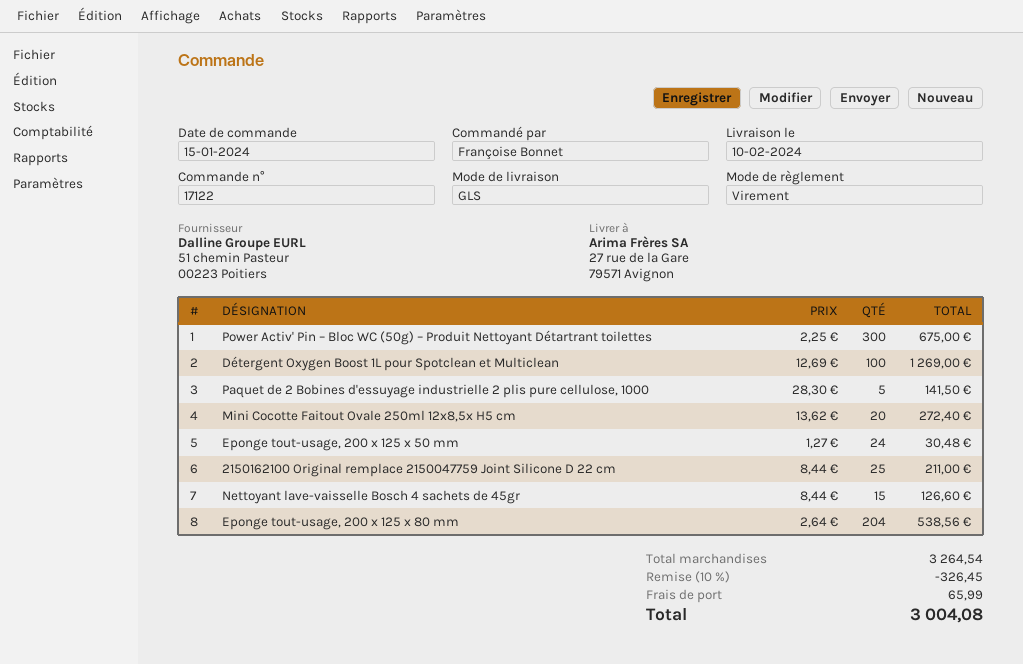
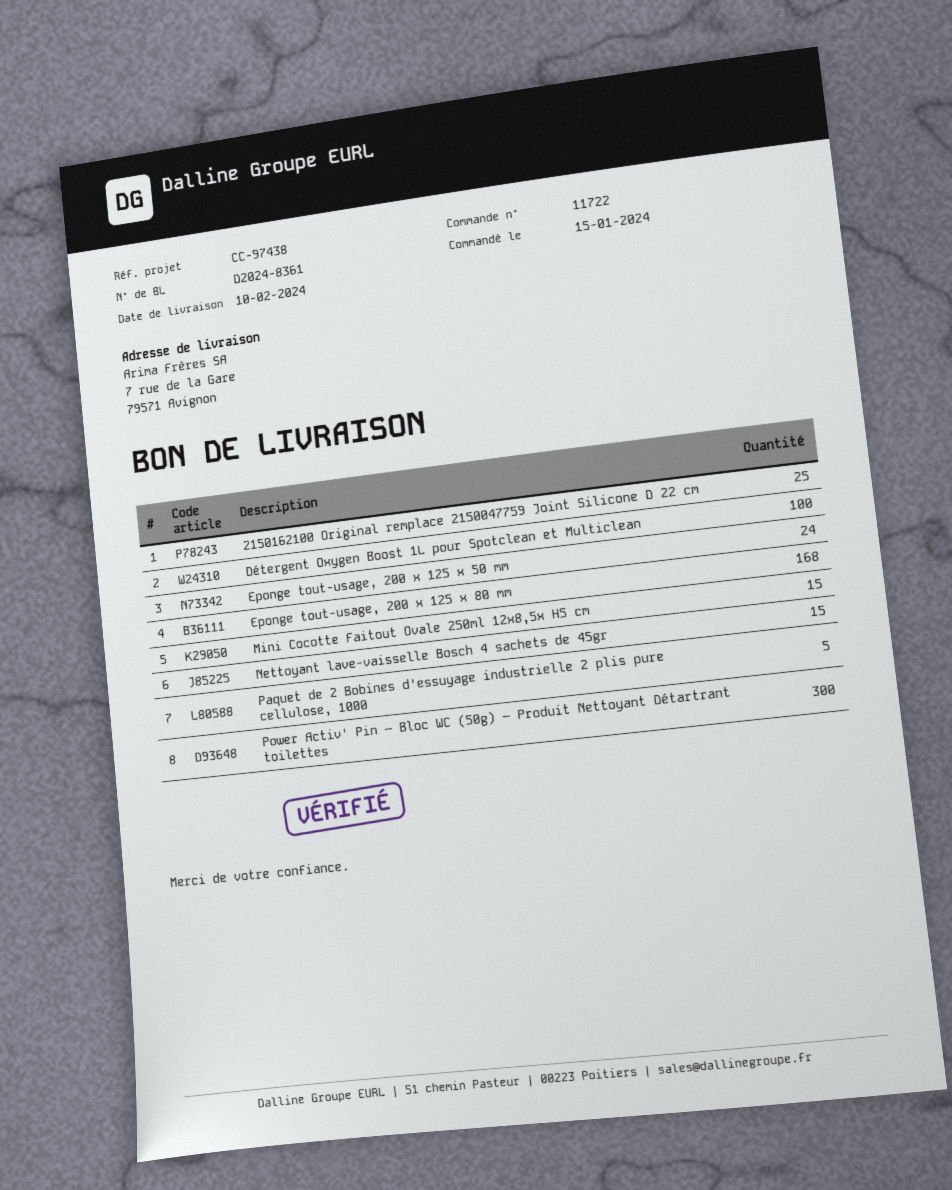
order number: 17122 -> 11722
ship to: 27 rue de la Gare, 79571 Avignon -> 7 rue de la Gare, 79571 Avignon
Mini Cocotte Faitout Ovale 250ml 12x8,5x H5 cm: 20 -> 15
Eponge tout-usage, 200 x 125 x 80 mm: 204 -> 168

